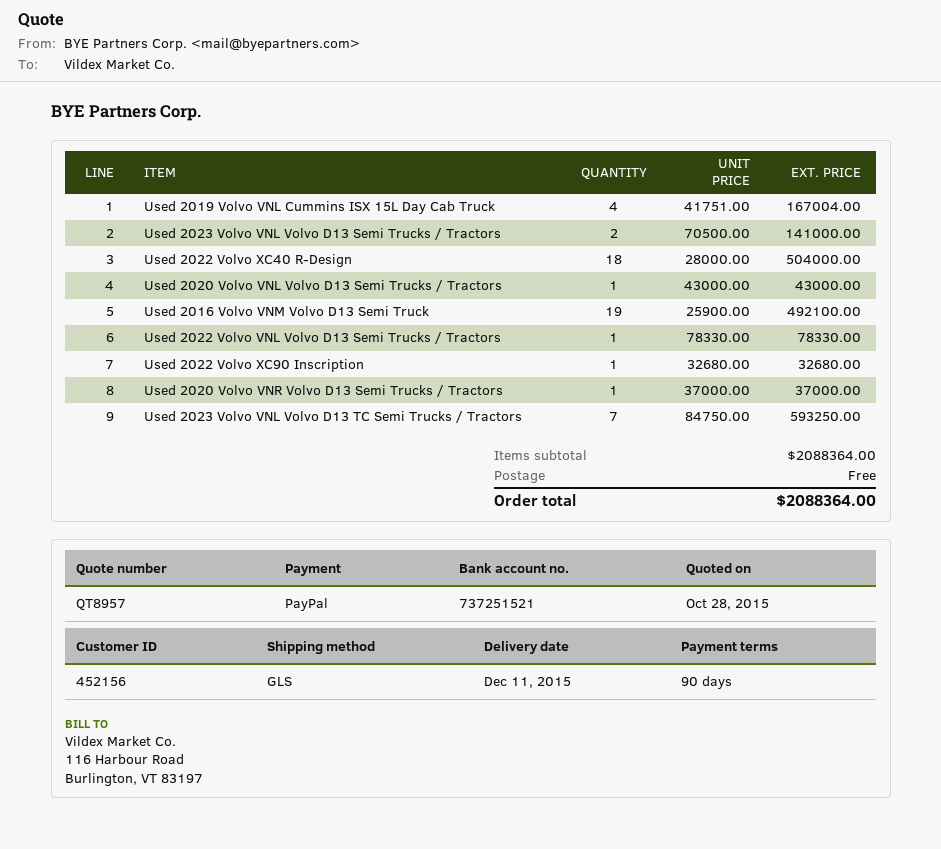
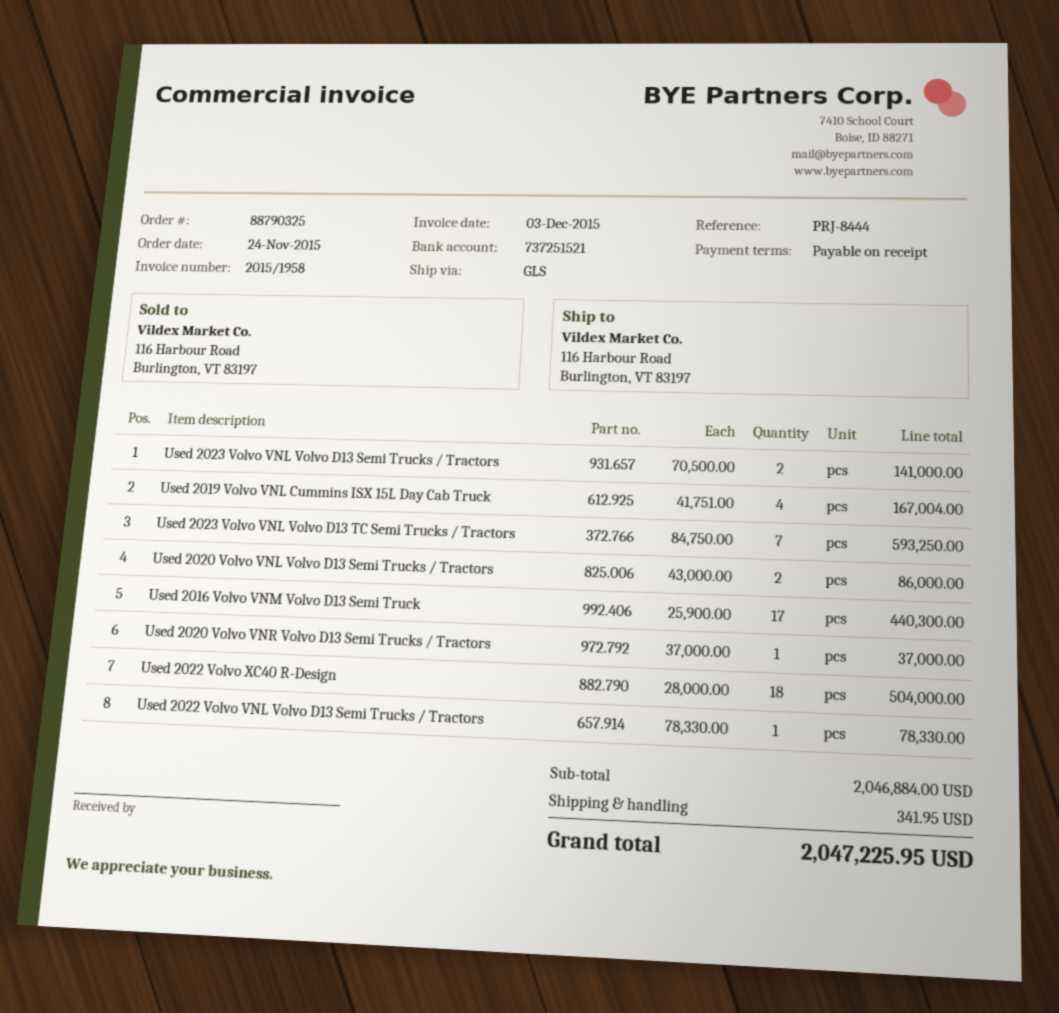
payment terms: 90 days -> on receipt
Used 2020 Volvo VNL Volvo D13 Semi Trucks / Tractors: 1 x 43000.00 = 43000.00 -> 2 x 43000.00 = 86000.00
Used 2016 Volvo VNM Volvo D13 Semi Truck: 19 x 25900.00 = 492100.00 -> 17 x 25900.00 = 440300.00
Used 2022 Volvo XC90 Inscription: 1 x 32680.00 = 32680.00 -> none
subtotal: 2088364.00 -> 2046884.00
shipping: 0.00 -> 341.95
total: 2088364.00 -> 2047225.95

